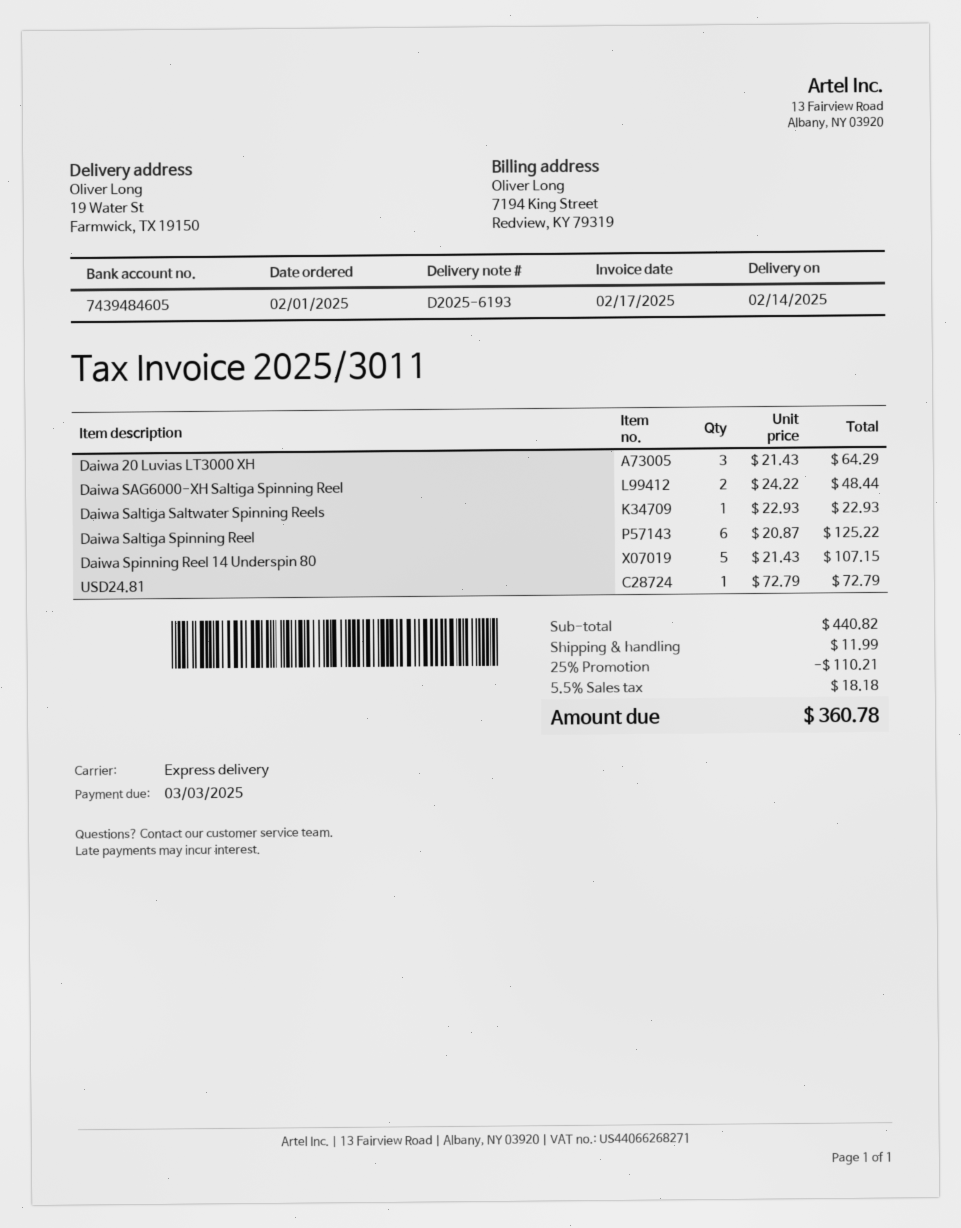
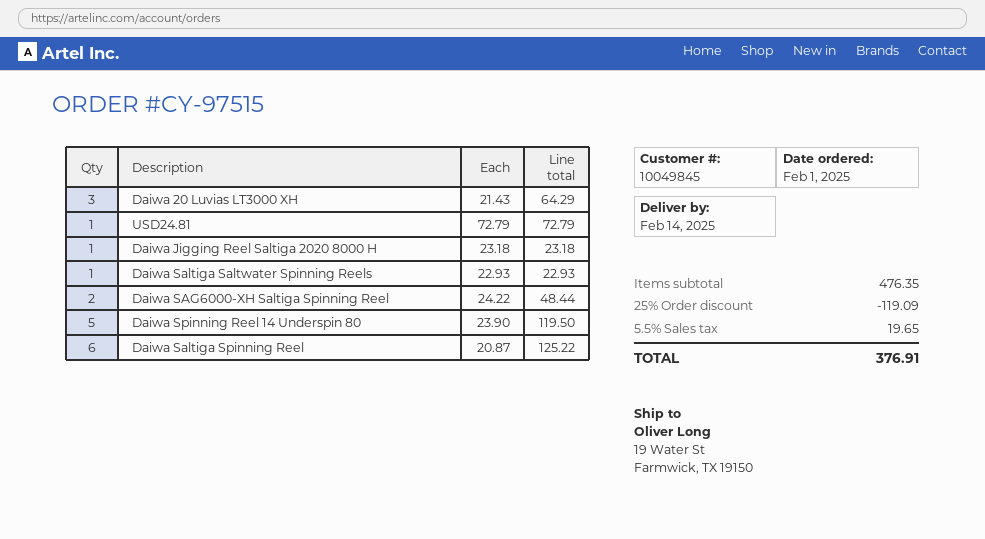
Daiwa Spinning Reel 14 Underspin 80: 5 x 21.43 = 107.15 -> 5 x 23.90 = 119.50
Daiwa Jigging Reel Saltiga 2020 8000 H: none -> 1 x 23.18 = 23.18
subtotal: 440.82 -> 476.35
discount: 25% = 110.21 -> 25% = 119.09
shipping: 11.99 -> none
tax: 5.5% = 18.18 -> 5.5% = 19.65
total: 360.78 -> 376.91

